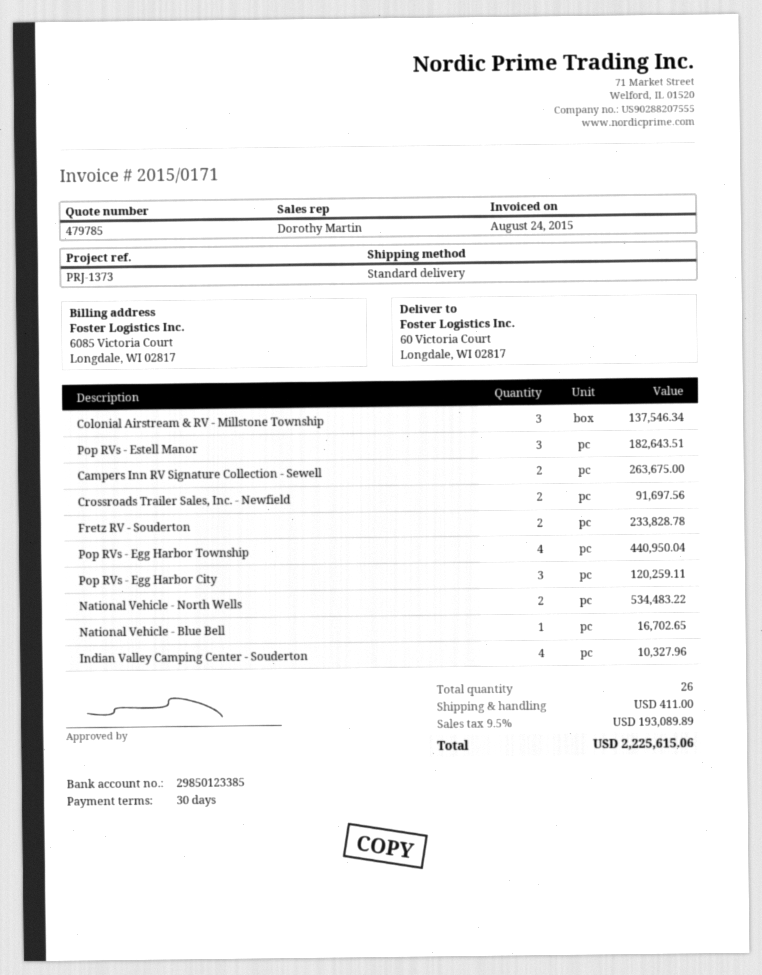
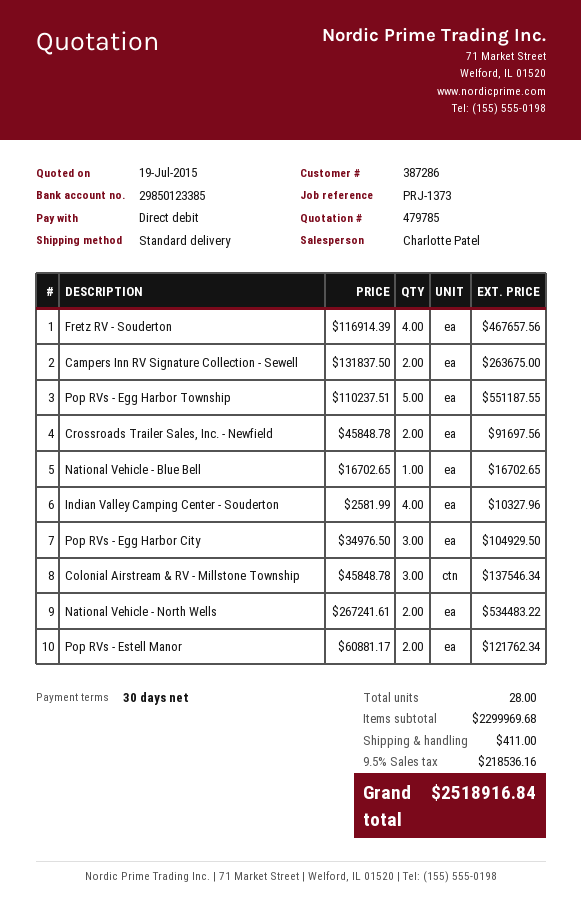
sales rep: Dorothy Martin -> Charlotte Patel
Pop RVs - Estell Manor: 3 for 182643.51 -> 2 for 121762.34
Fretz RV - Souderton: 2 for 233828.78 -> 4 for 467657.56
Pop RVs - Egg Harbor Township: 4 for 440950.04 -> 5 for 551187.55
Pop RVs - Egg Harbor City: 3 for 120259.11 -> 3 for 104929.50
total quantity: 26 -> 28
tax: 9.5% = 193089.89 -> 9.5% = 218536.16
total: 2225615.06 -> 2518916.84

